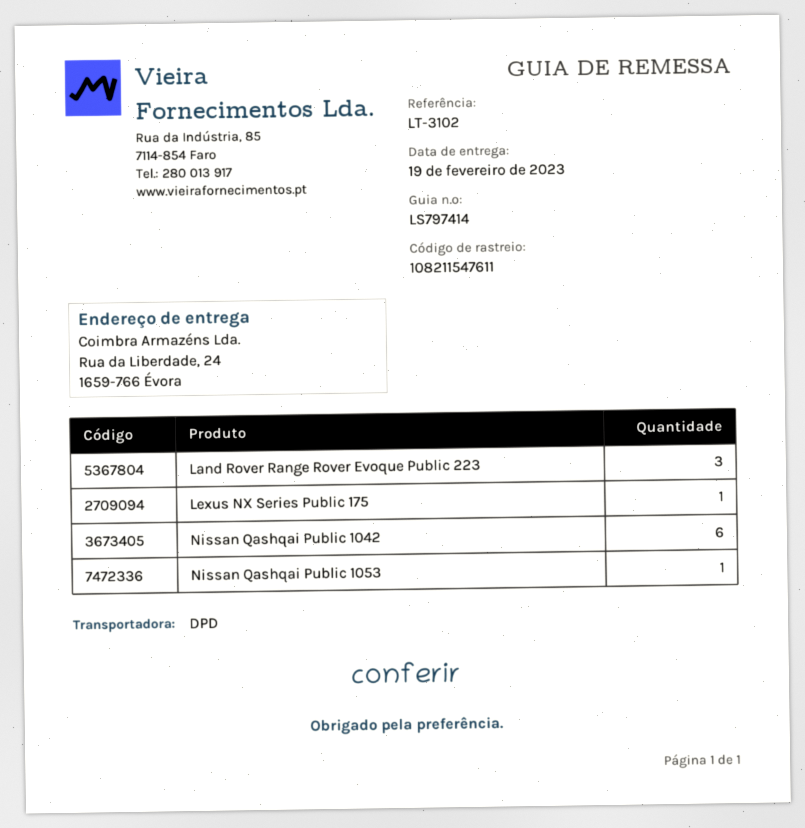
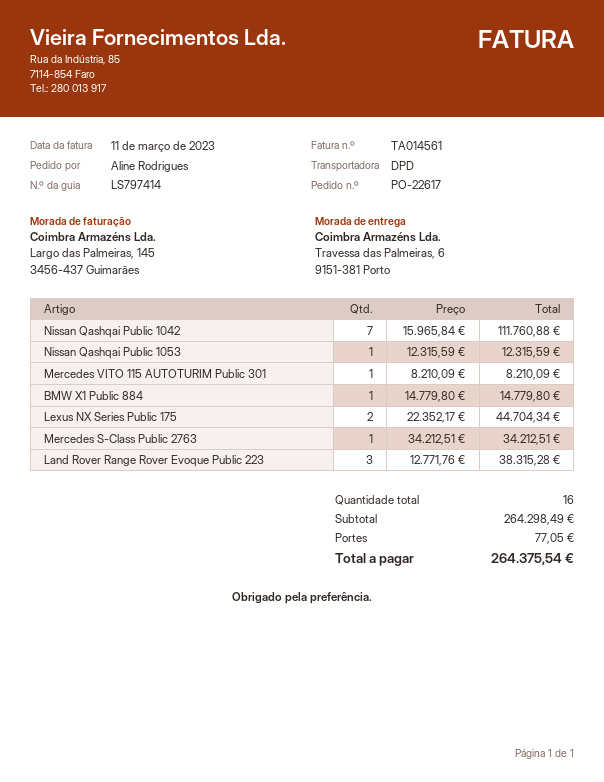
ship to: Rua da Liberdade, 24, 1659-766 Évora -> Travessa das Palmeiras, 6, 9151-381 Porto
Lexus NX Series Public 175: 1 -> 2
Nissan Qashqai Public 1042: 6 -> 7
Mercedes VITO 115 AUTOTURIM Public 301: none -> 1
BMW X1 Public 884: none -> 1
Mercedes S-Class Public 2763: none -> 1

